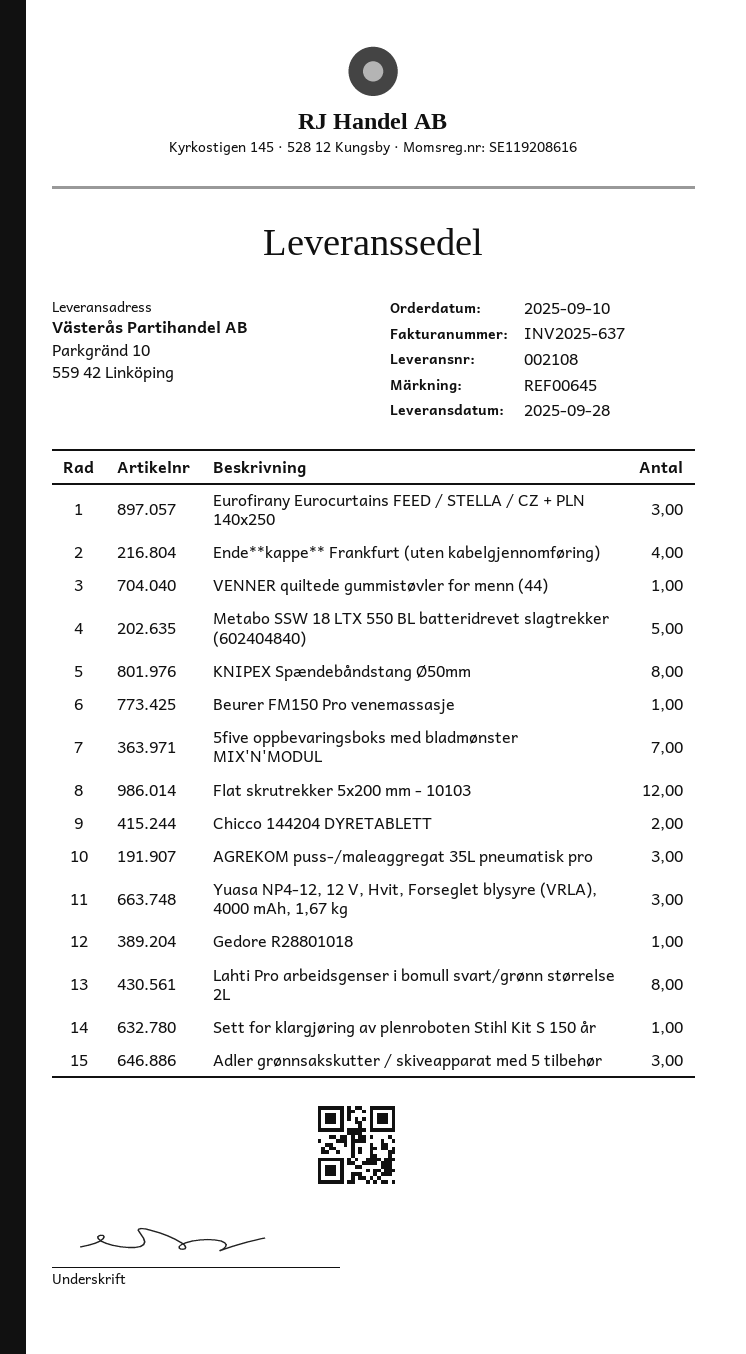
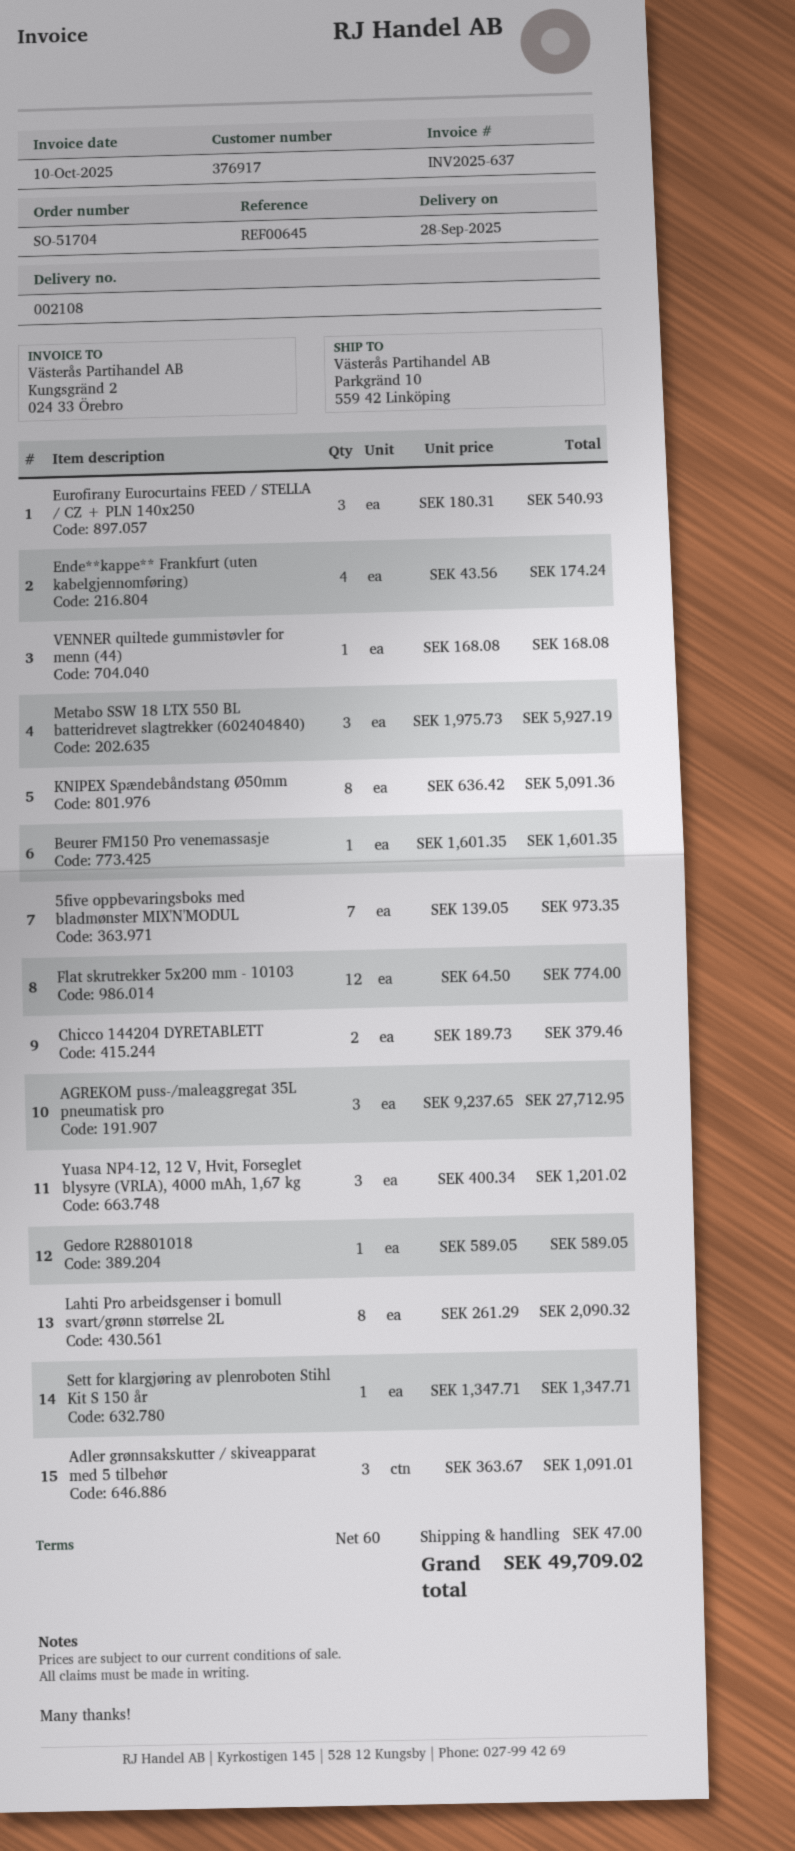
Metabo SSW 18 LTX 550 BL batteridrevet slagtrekker (602404840): 5 -> 3

